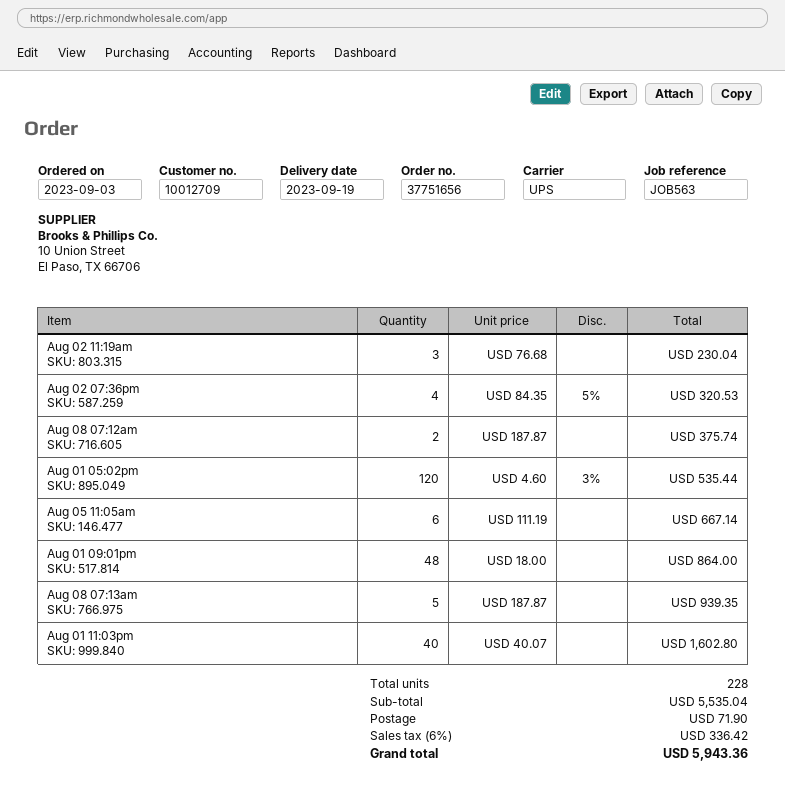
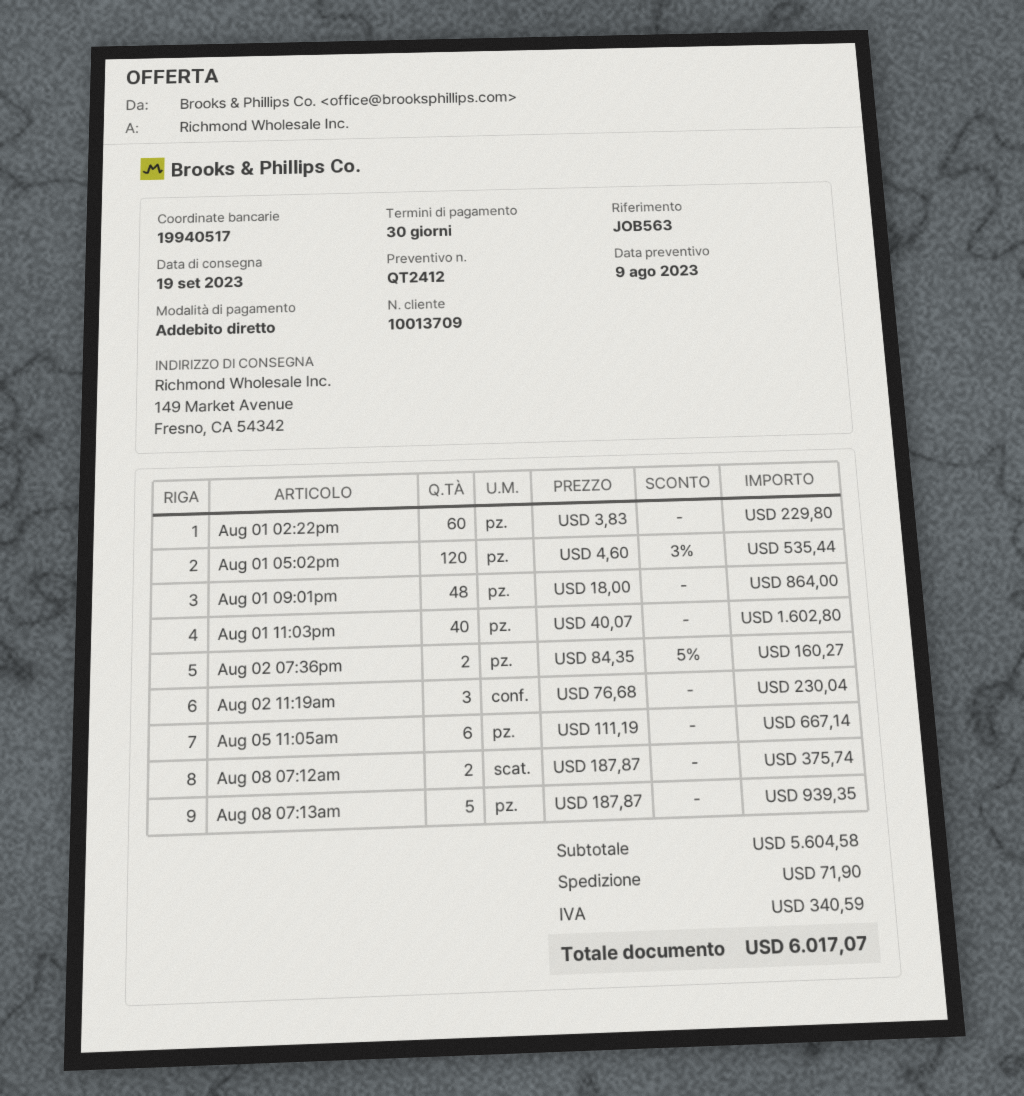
customer number: 10012709 -> 10013709
Aug 02 07:36pm: 4 x 84.35 - 5% = 320.53 -> 2 x 84.35 - 5% = 160.27
Aug 01 02:22pm: none -> 60 x 3.83 = 229.80
subtotal: 5535.04 -> 5604.58
tax: 336.42 -> 340.59
total: 5943.36 -> 6017.07

